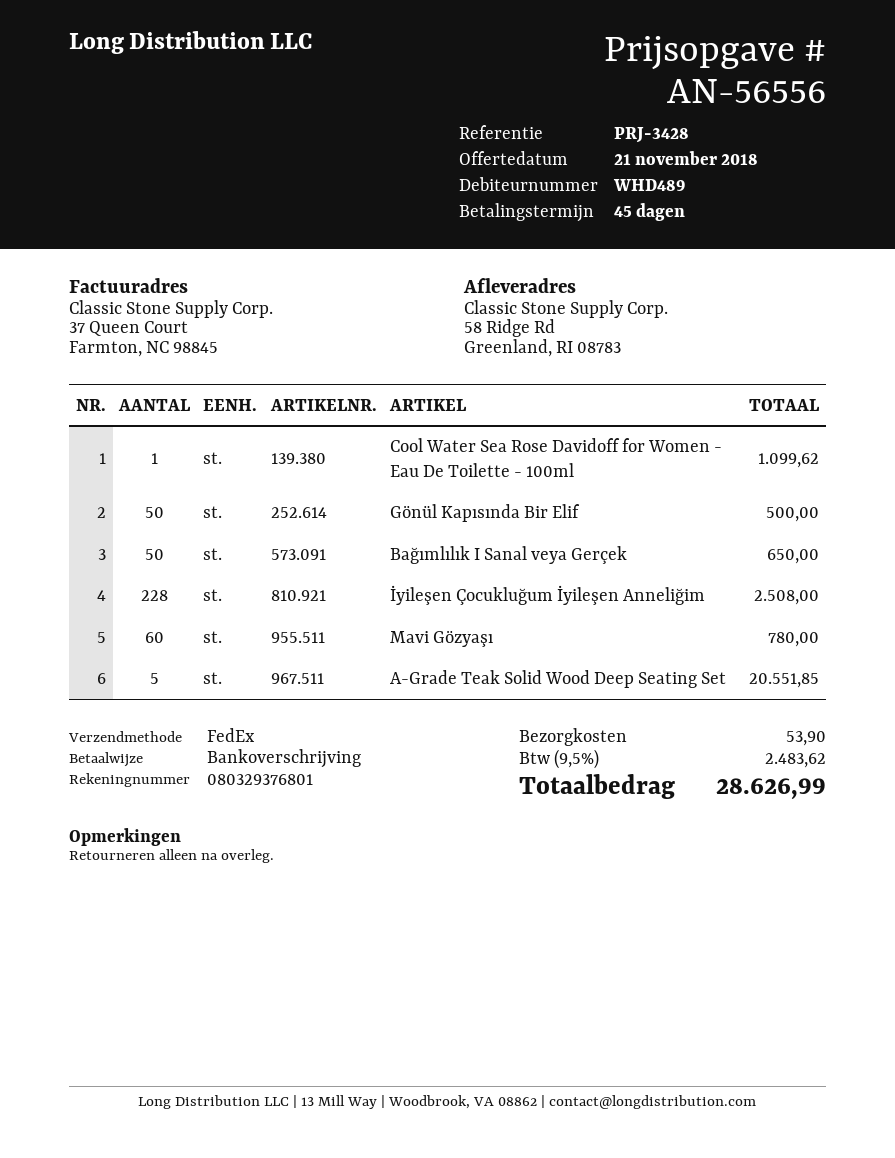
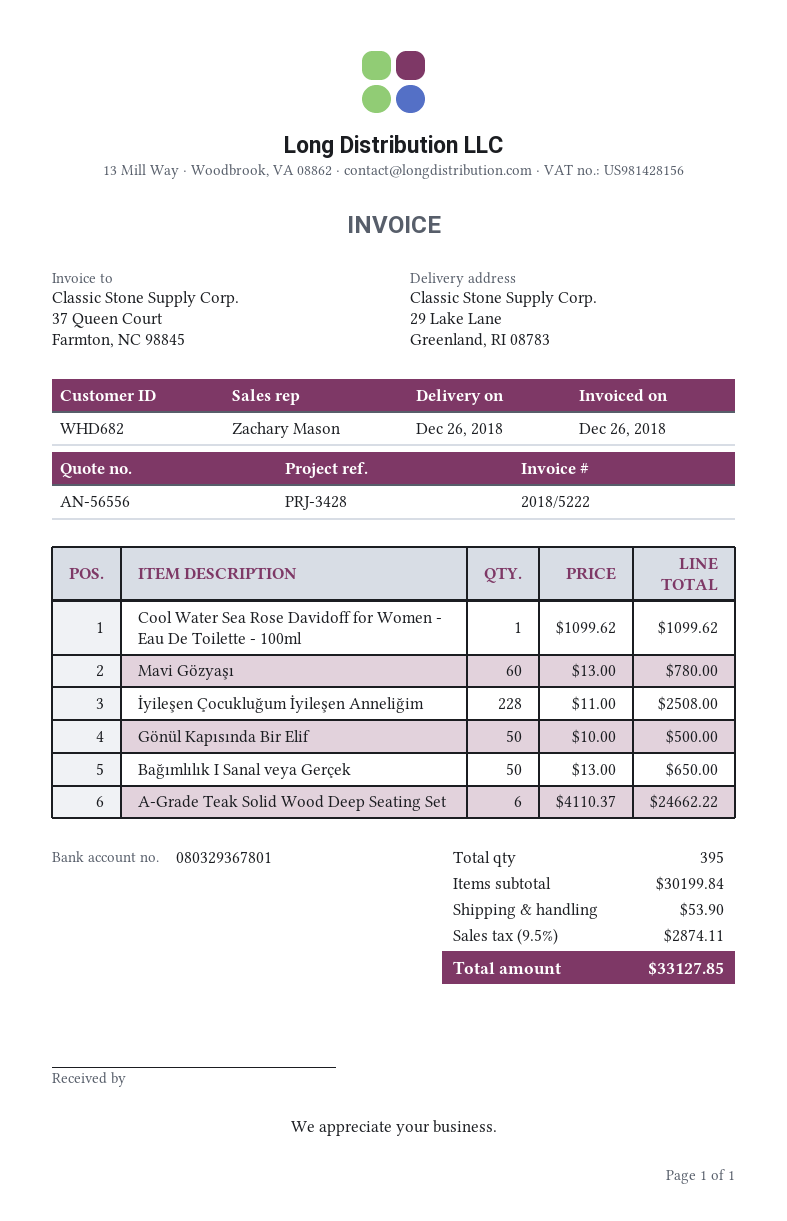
customer number: WHD489 -> WHD682
bank account: 080329376801 -> 080329367801
ship to: 58 Ridge Rd, Greenland, RI 08783 -> 29 Lake Lane, Greenland, RI 08783
A-Grade Teak Solid Wood Deep Seating Set: 5 for 20551.85 -> 6 for 24662.22
tax: 9.5% = 2483.62 -> 9.5% = 2874.11
total: 28626.99 -> 33127.85

